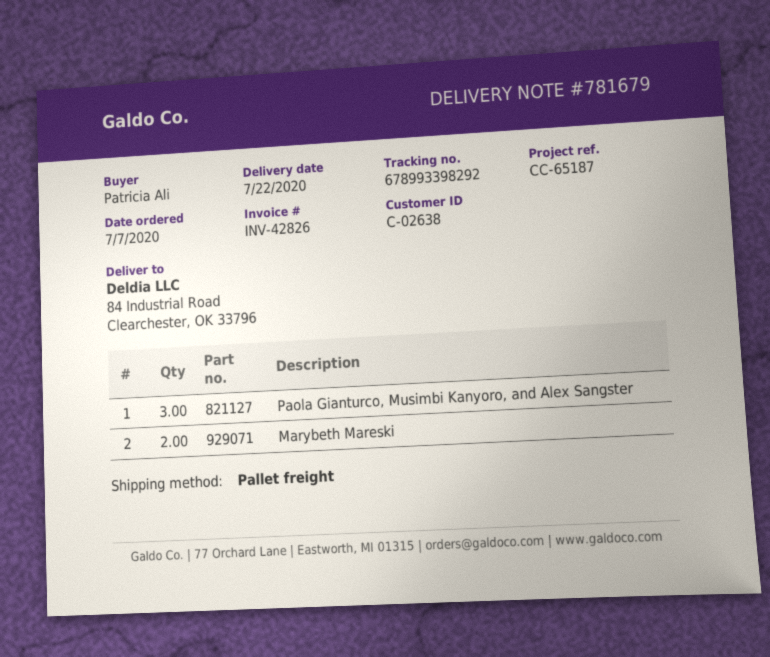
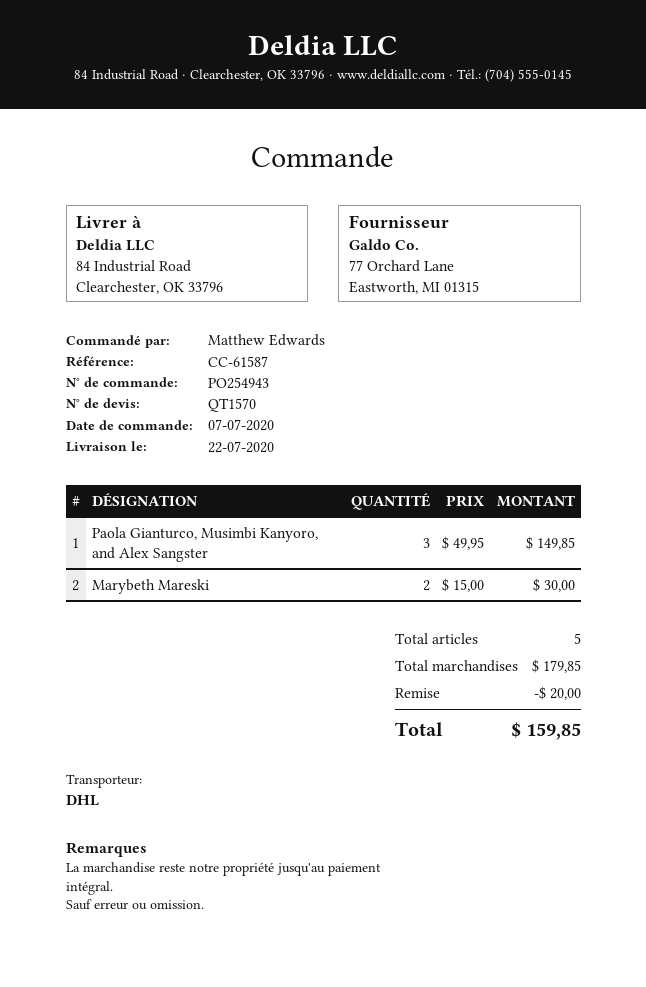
reference: CC-65187 -> CC-61587
ordered by: Patricia Ali -> Matthew Edwards
shipping method: pallet freight -> DHL

